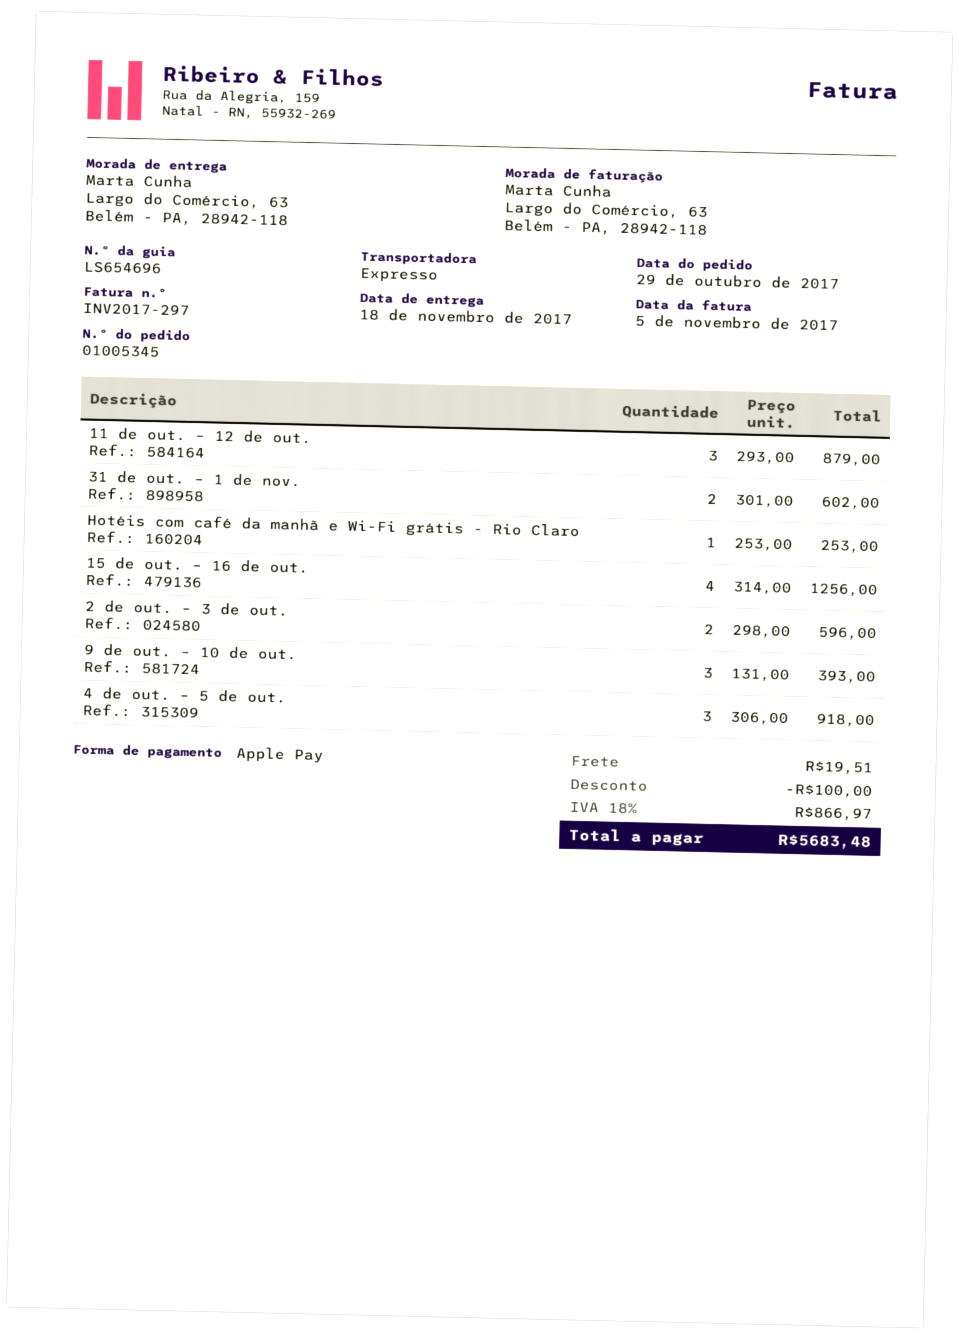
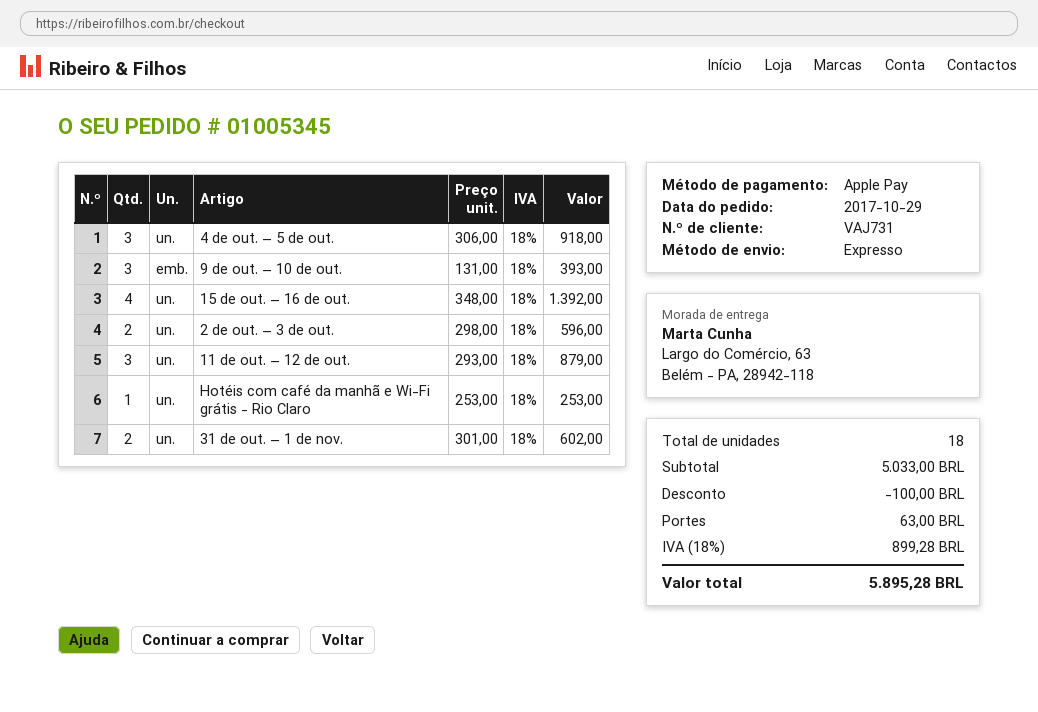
15 de out. – 16 de out.: 4 x 314.00 = 1256.00 -> 4 x 348.00 = 1392.00
shipping: 19.51 -> 63.00
tax: 18% = 866.97 -> 18% = 899.28
total: 5683.48 -> 5895.28

